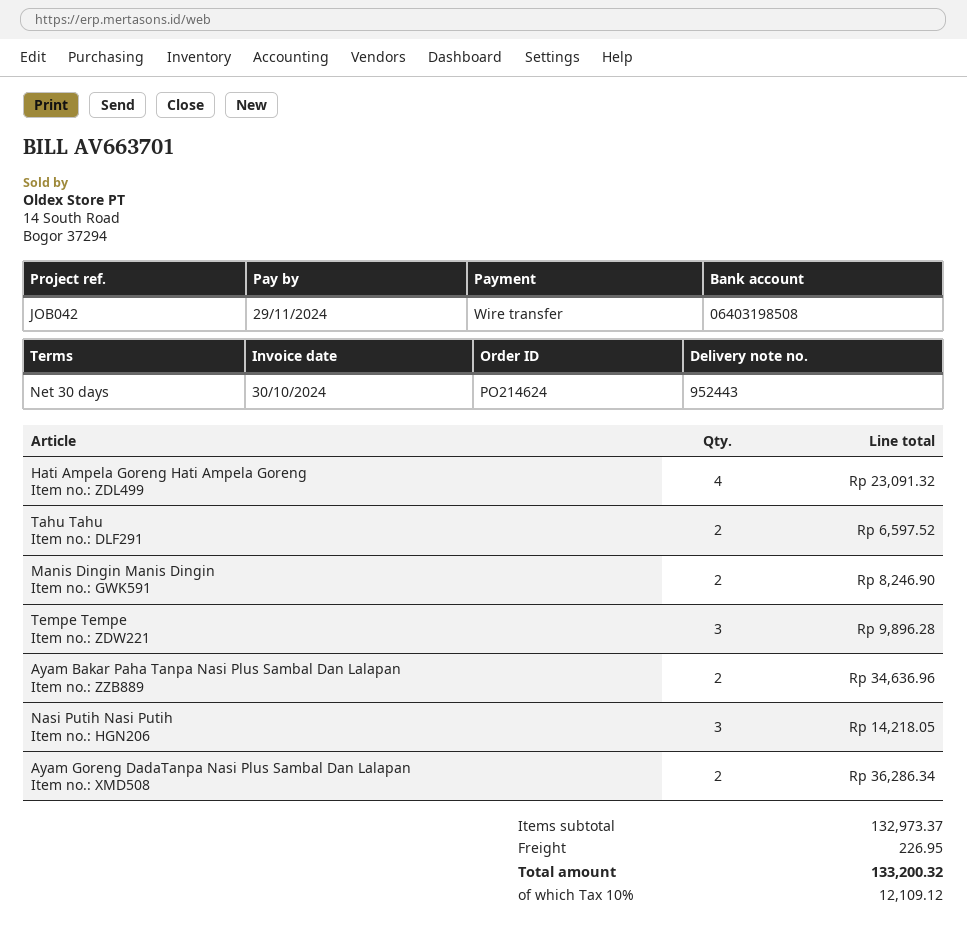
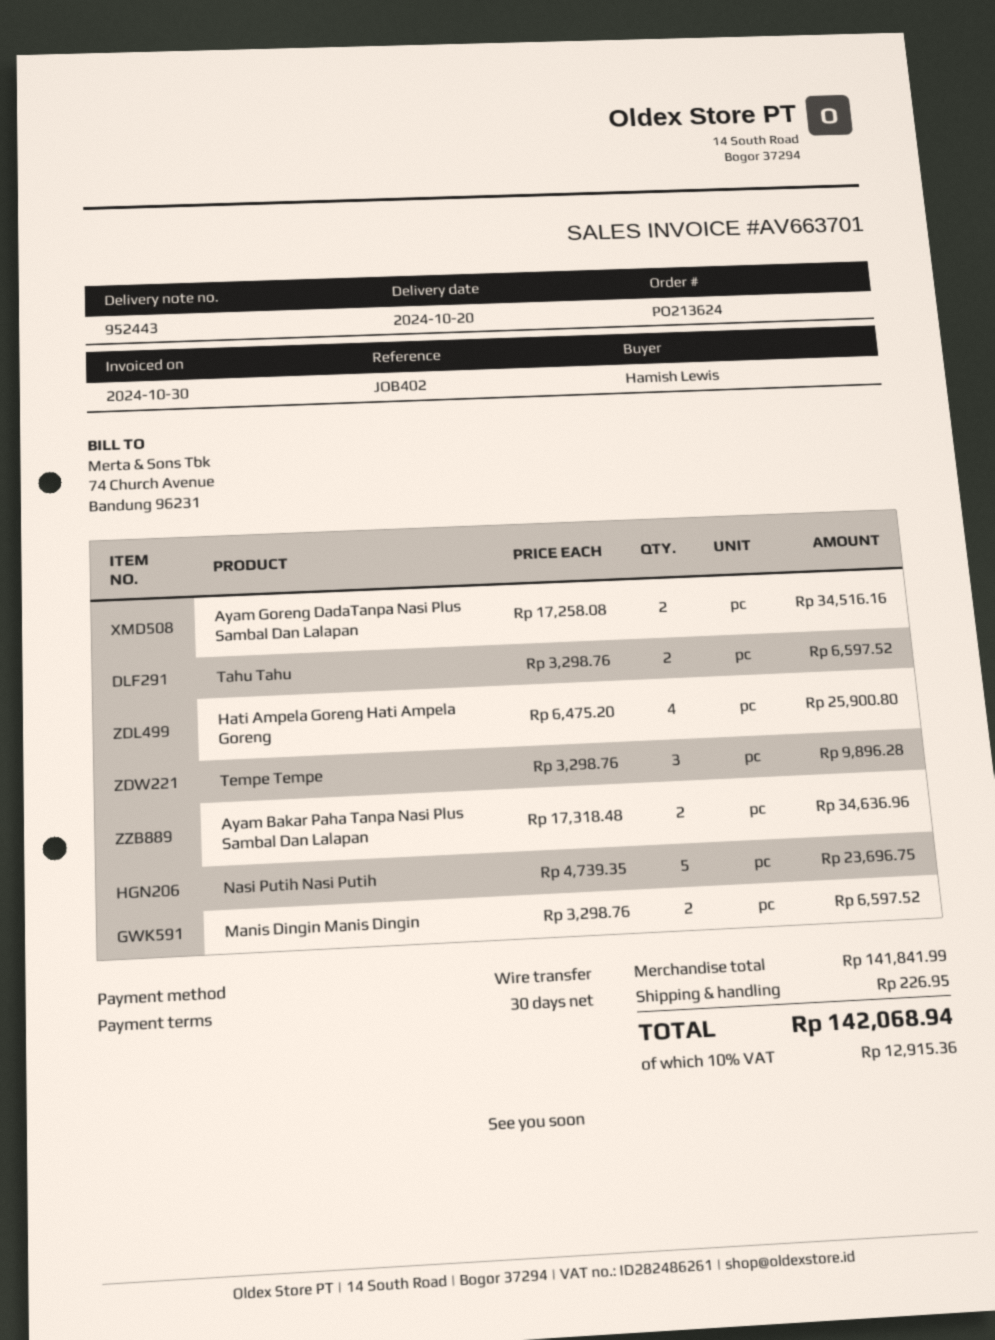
order number: PO214624 -> PO213624
reference: JOB042 -> JOB402
Hati Ampela Goreng Hati Ampela Goreng: 4 for 23091.32 -> 4 for 25900.80
Manis Dingin Manis Dingin: 2 for 8246.90 -> 2 for 6597.52
Nasi Putih Nasi Putih: 3 for 14218.05 -> 5 for 23696.75
Ayam Goreng DadaTanpa Nasi Plus Sambal Dan Lalapan: 2 for 36286.34 -> 2 for 34516.16
subtotal: 132973.37 -> 141841.99
tax: 10% = 12109.12 -> 10% = 12915.36
total: 133200.32 -> 142068.94

